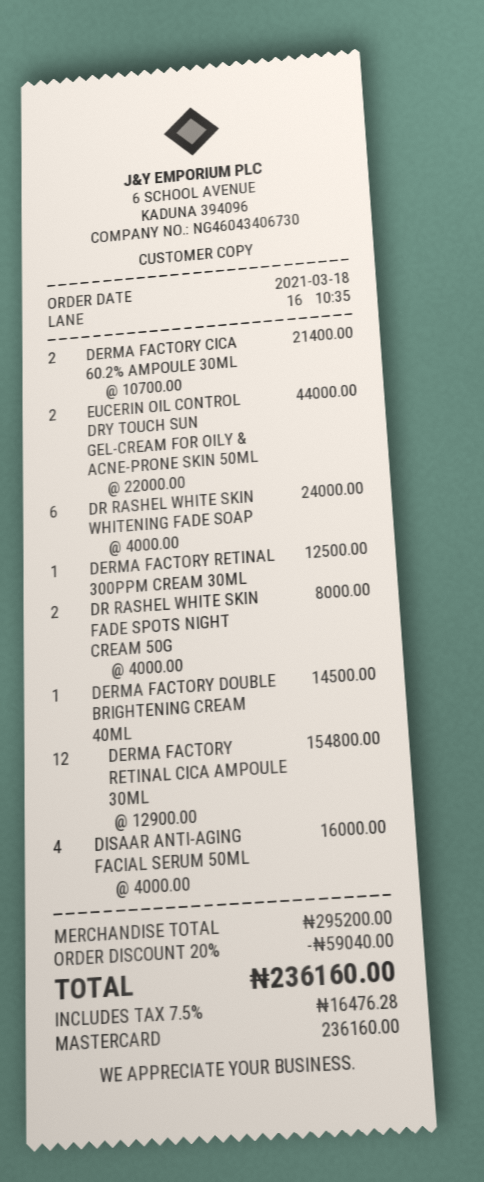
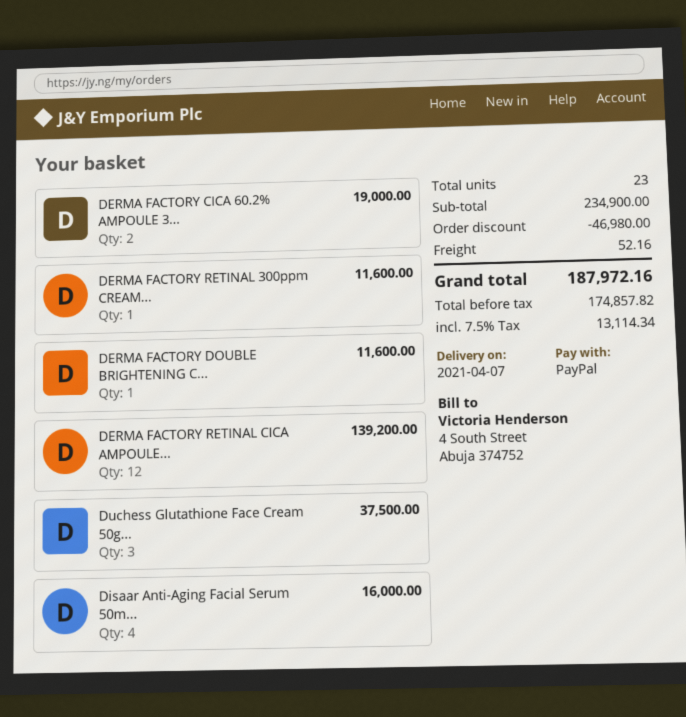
payment method: Mastercard -> PayPal
DERMA FACTORY CICA 60.2% AMPOULE 30ML: 2 for 21400.00 -> 2 for 19000.00
EUCERIN OIL CONTROL DRY TOUCH SUN GEL-CREAM FOR OILY & ACNE-PRONE SKIN 50ML: 2 for 44000.00 -> none
DR RASHEL WHITE SKIN WHITENING FADE SOAP: 6 for 24000.00 -> none
DERMA FACTORY RETINAL 300PPM CREAM 30ML: 1 for 12500.00 -> 1 for 11600.00
DR RASHEL WHITE SKIN FADE SPOTS NIGHT CREAM 50G: 2 for 8000.00 -> none
DERMA FACTORY DOUBLE BRIGHTENING CREAM 40ML: 1 for 14500.00 -> 1 for 11600.00
DERMA FACTORY RETINAL CICA AMPOULE 30ML: 12 for 154800.00 -> 12 for 139200.00
Duchess Glutathione Face Cream 50g...: none -> 3 for 37500.00
subtotal: 295200.00 -> 234900.00
discount: 59040.00 -> 46980.00
shipping: none -> 52.16
tax: 7.5% = 16476.28 -> 7.5% = 13114.34
total: 236160.00 -> 187972.16

